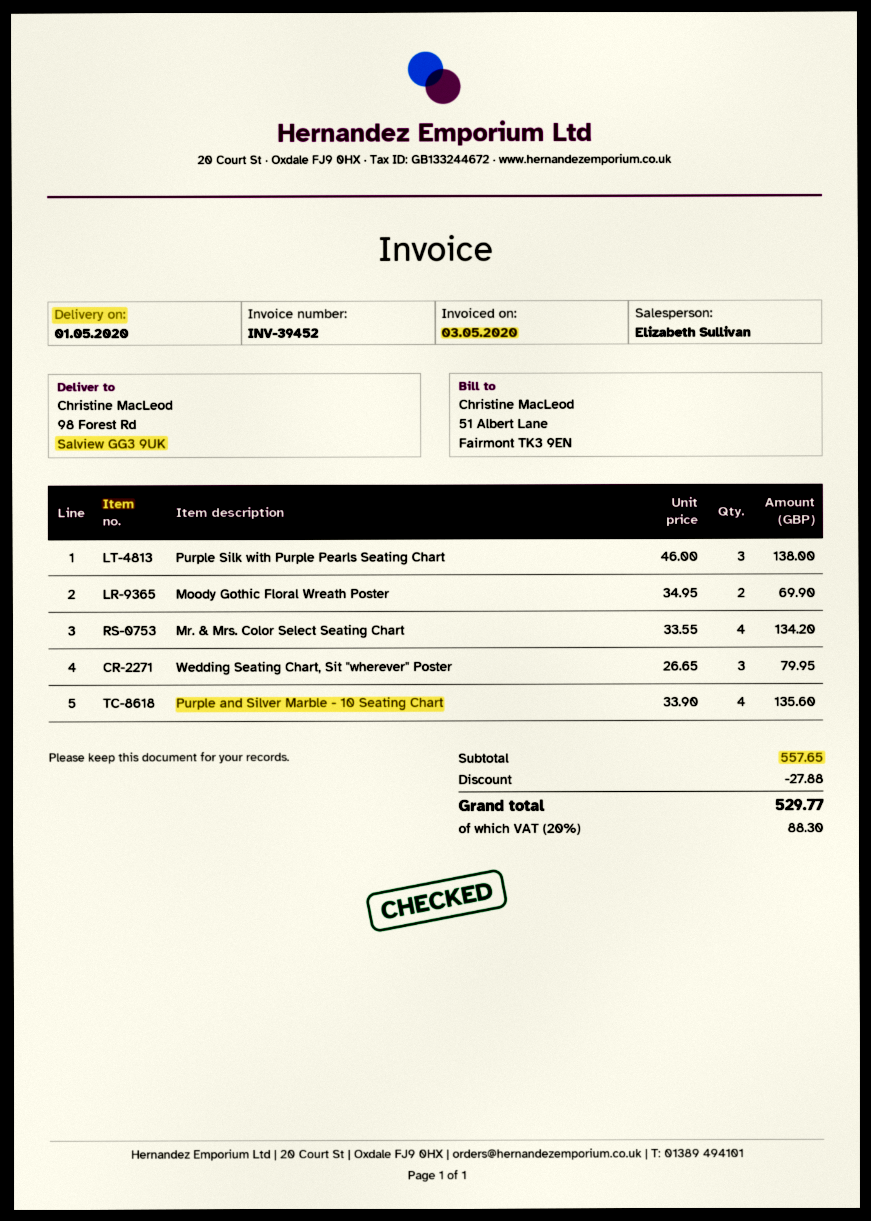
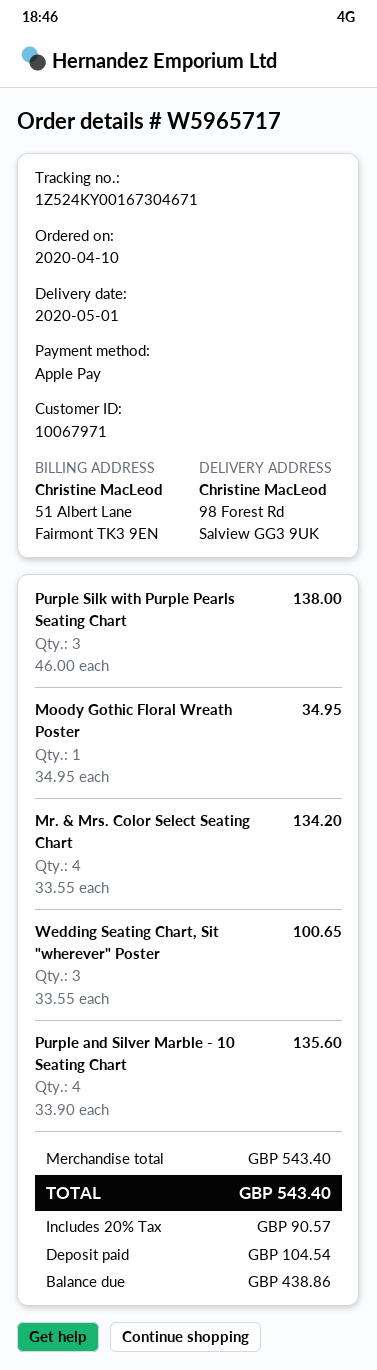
Moody Gothic Floral Wreath Poster: 2 x 34.95 = 69.90 -> 1 x 34.95 = 34.95
Wedding Seating Chart, Sit "wherever" Poster: 3 x 26.65 = 79.95 -> 3 x 33.55 = 100.65
subtotal: 557.65 -> 543.40
discount: 27.88 -> none
tax: 20% = 88.30 -> 20% = 90.57
total: 529.77 -> 543.40

